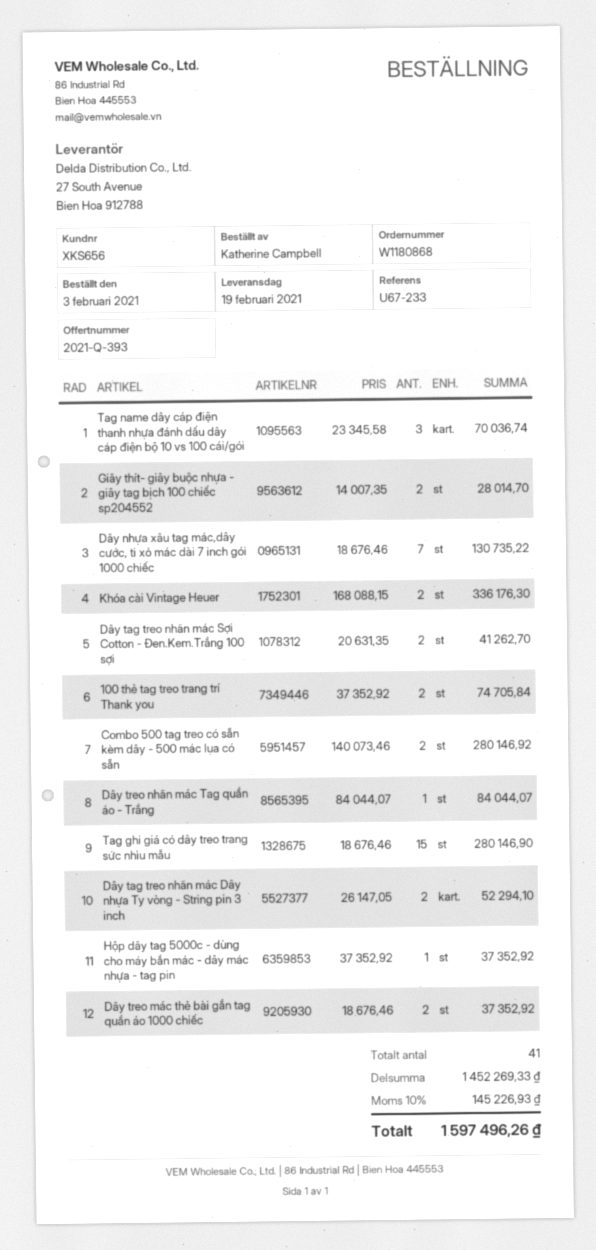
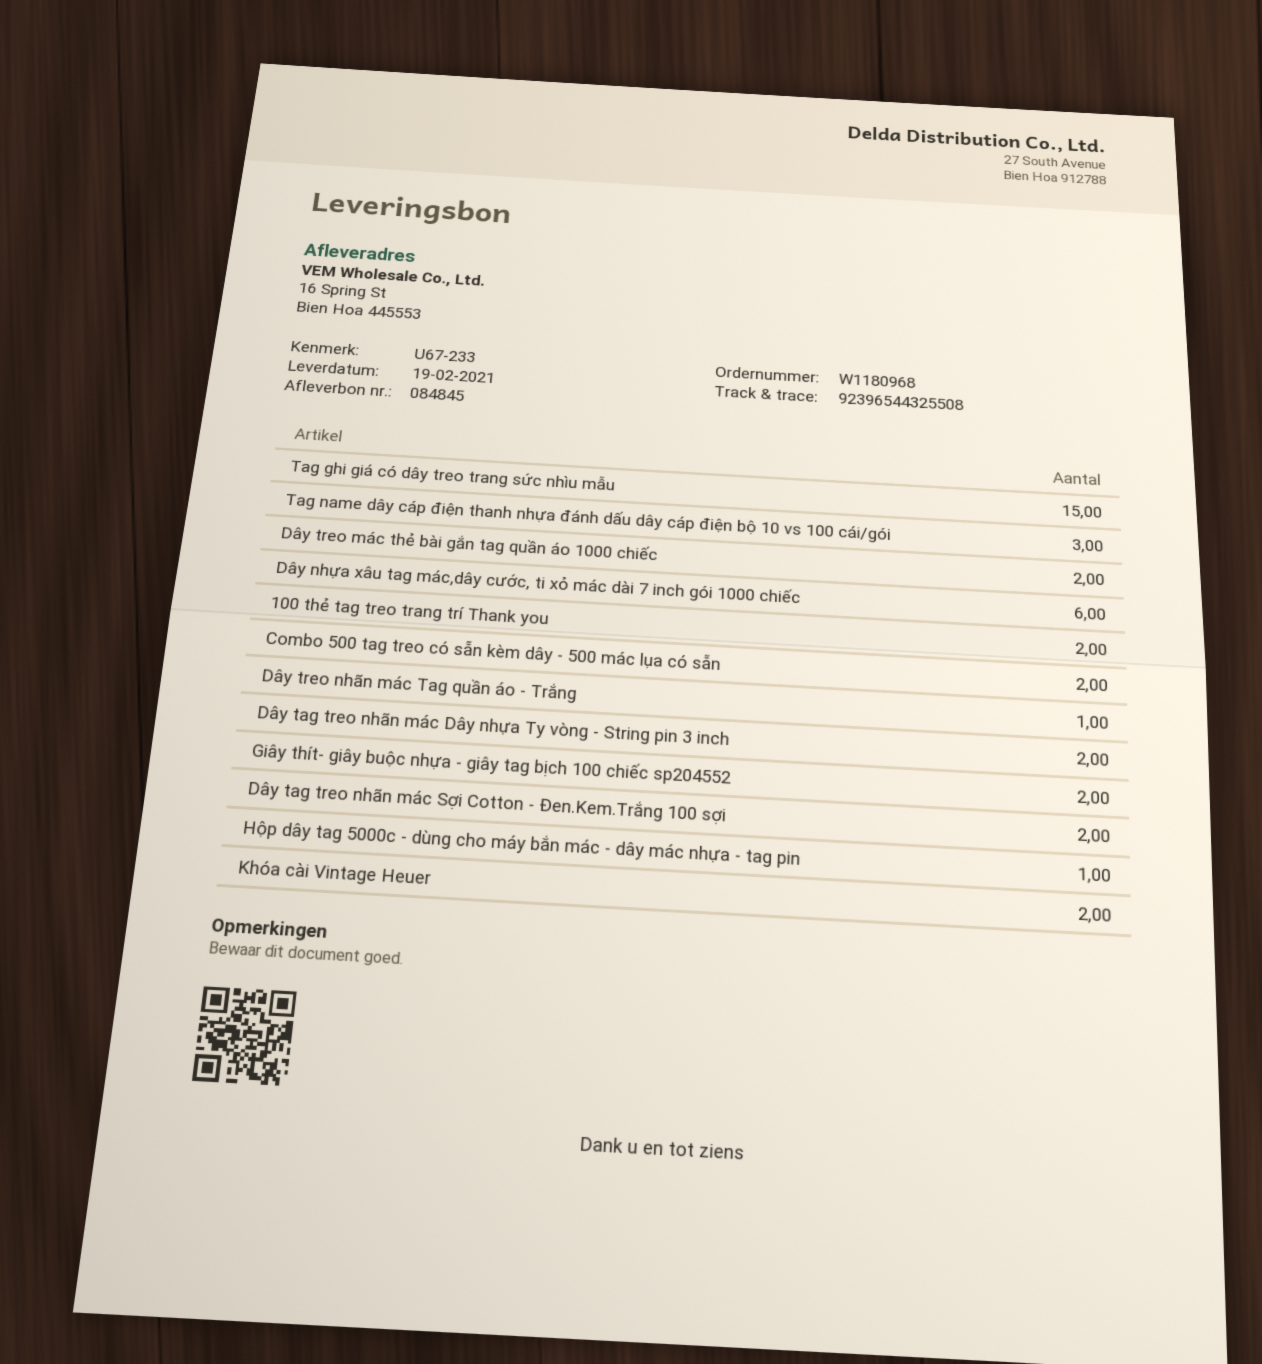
order number: W1180868 -> W1180968
Dây nhựa xâu tag mác,dây cước, ti xỏ mác dài 7 inch gói 1000 chiếc: 7 -> 6

